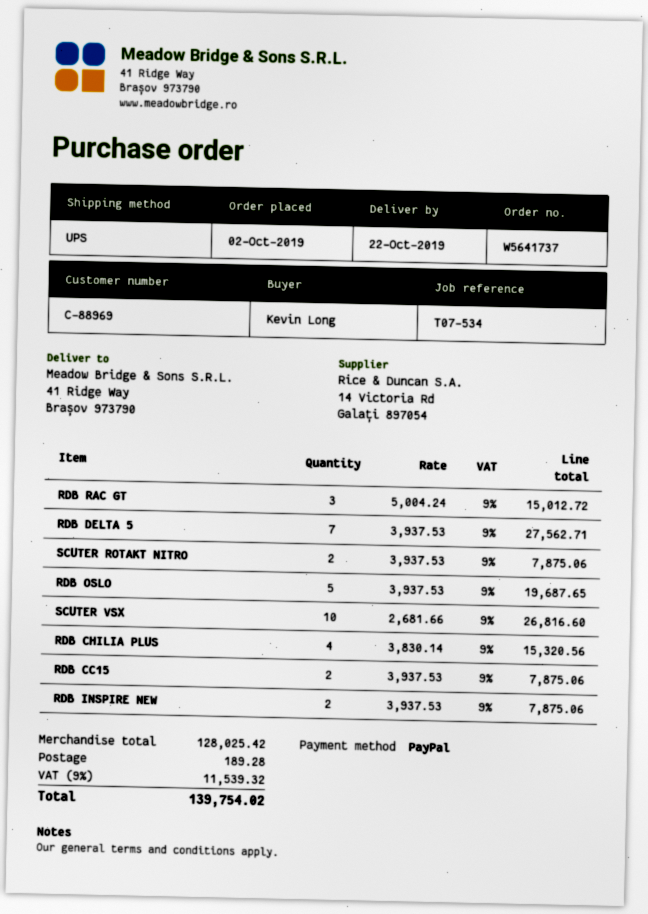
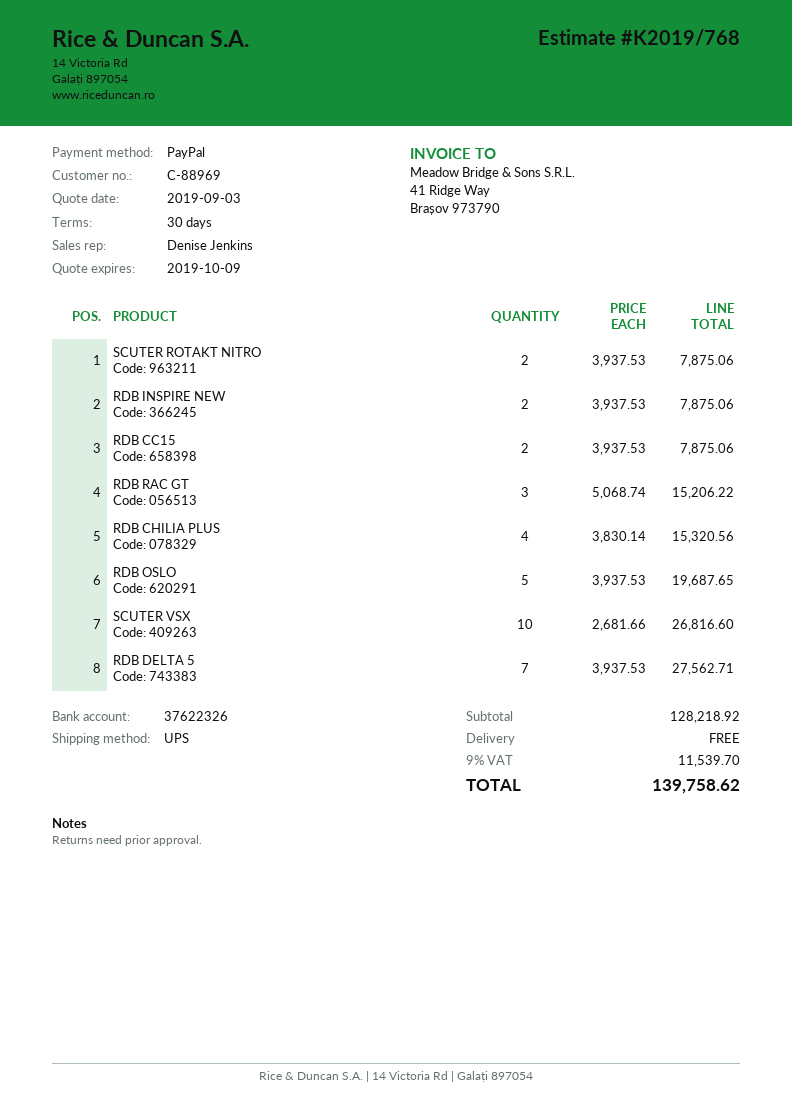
RDB RAC GT: 3 x 5004.24 = 15012.72 -> 3 x 5068.74 = 15206.22
subtotal: 128025.42 -> 128218.92
shipping: 189.28 -> 0.00
tax: 9% = 11539.32 -> 9% = 11539.70
total: 139754.02 -> 139758.62

